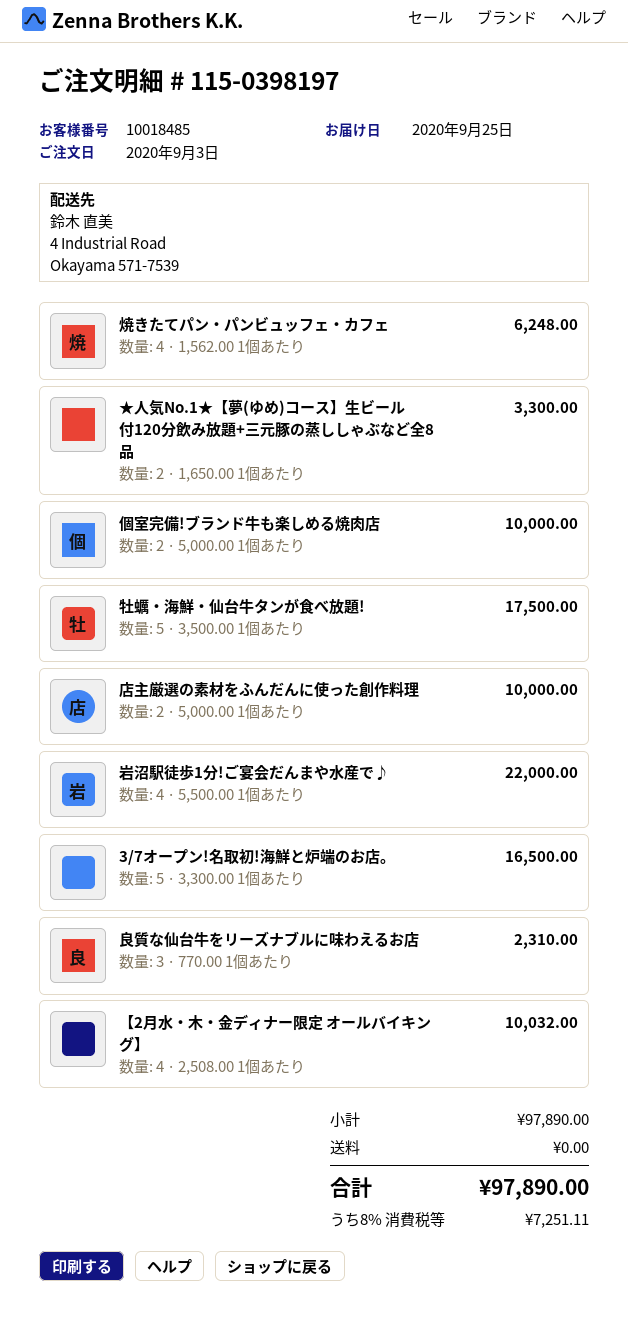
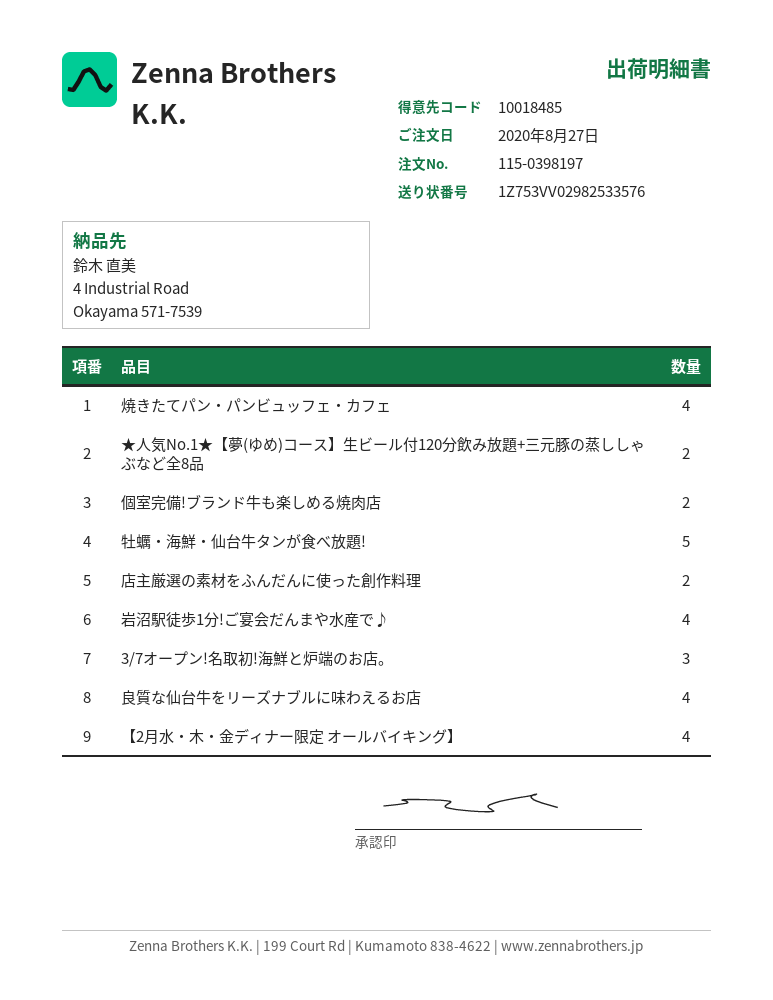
order date: 2020-09-03 -> 2020-08-27
3/7オープン!名取初!海鮮と炉端のお店。: 5 -> 3
良質な仙台牛をリーズナブルに味わえるお店: 3 -> 4

